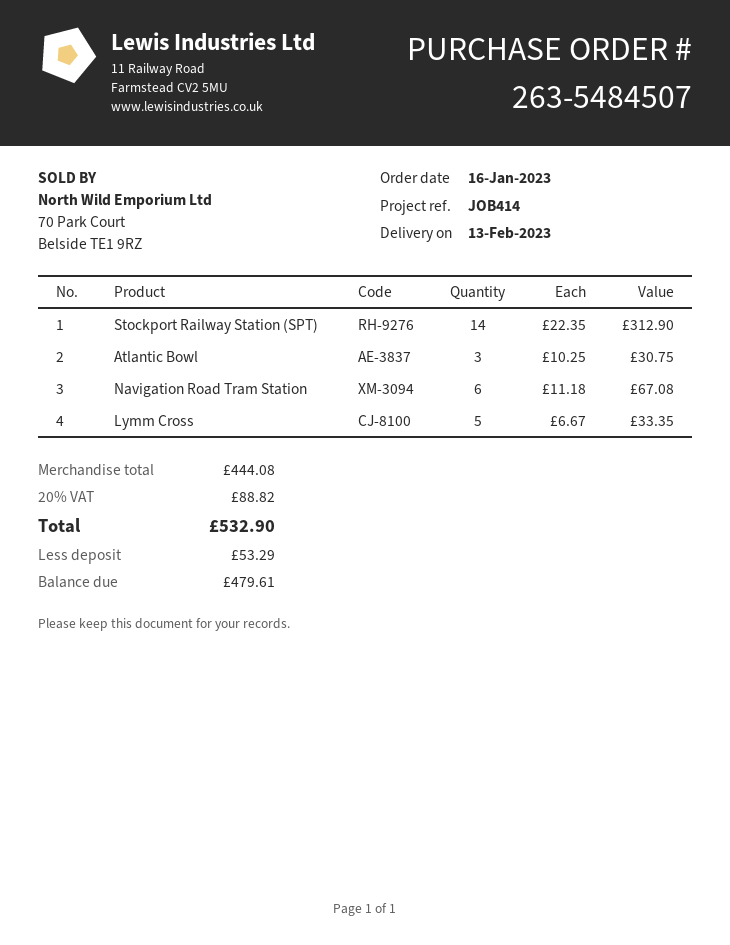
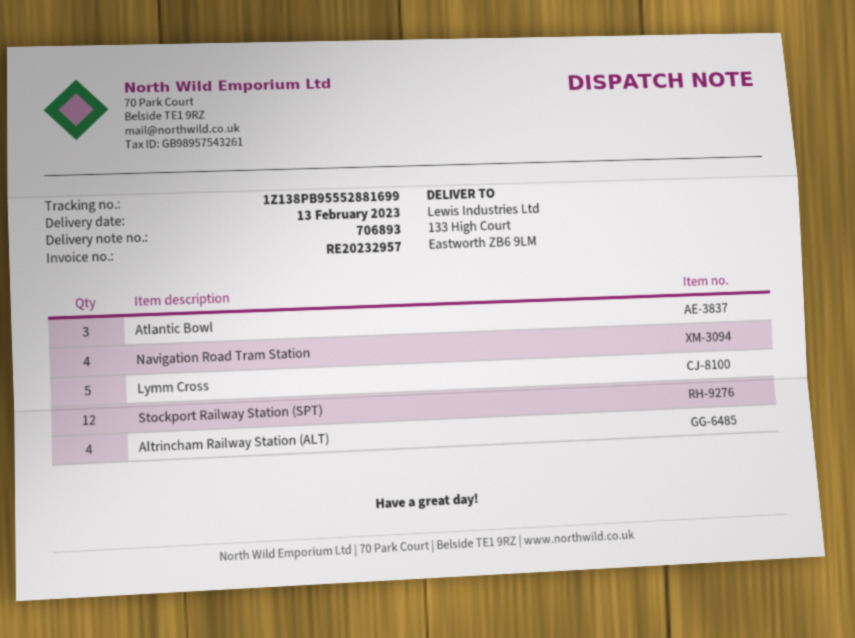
Stockport Railway Station (SPT): 14 -> 12
Navigation Road Tram Station: 6 -> 4
Altrincham Railway Station (ALT): none -> 4

